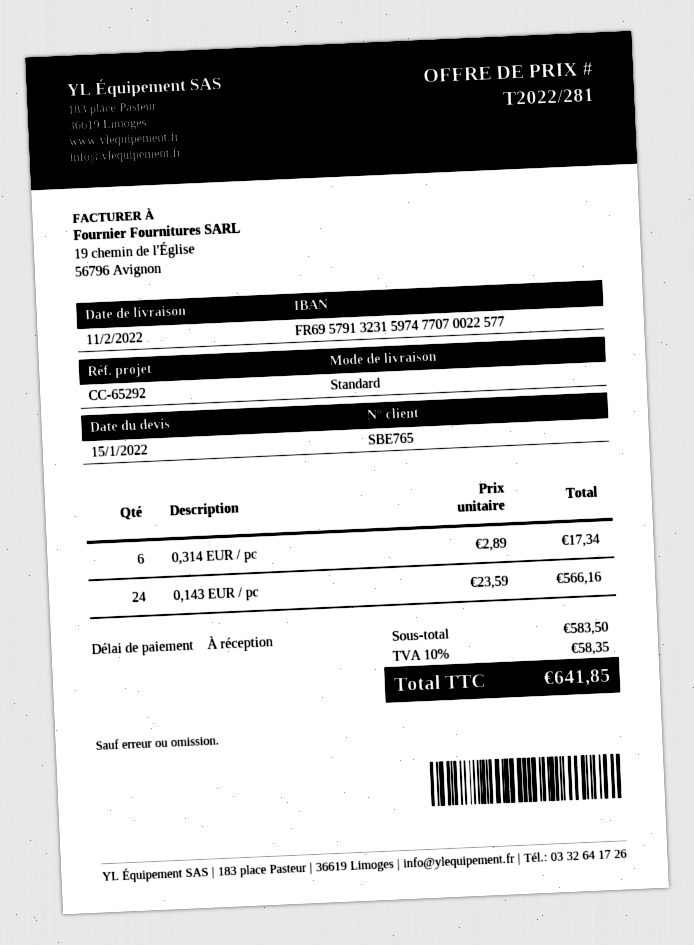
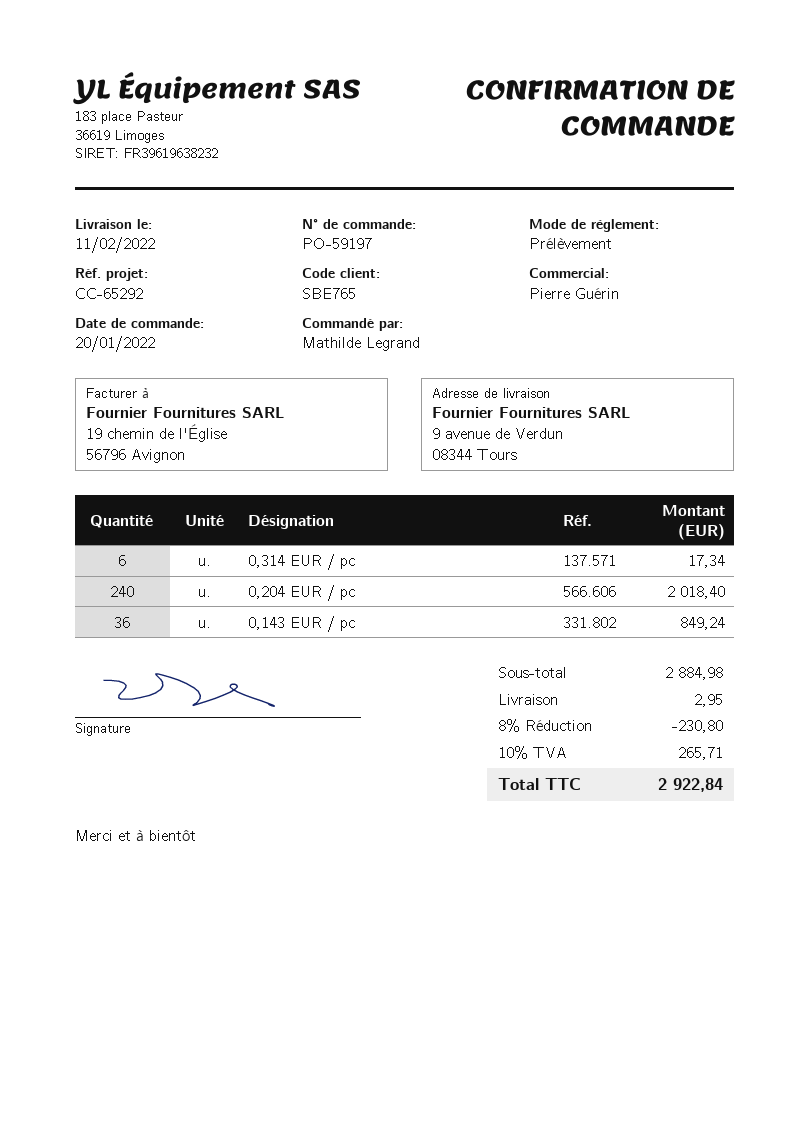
0,143 EUR / pc: 24 for 566.16 -> 36 for 849.24
0,204 EUR / pc: none -> 240 for 2018.40
subtotal: 583.50 -> 2884.98
discount: none -> 8% = 230.80
shipping: none -> 2.95
tax: 10% = 58.35 -> 10% = 265.71
total: 641.85 -> 2922.84

